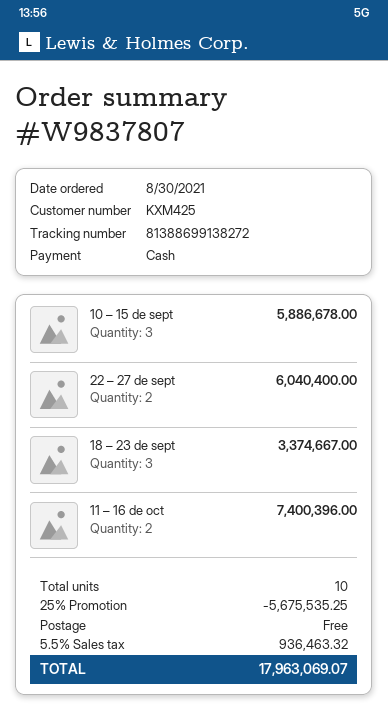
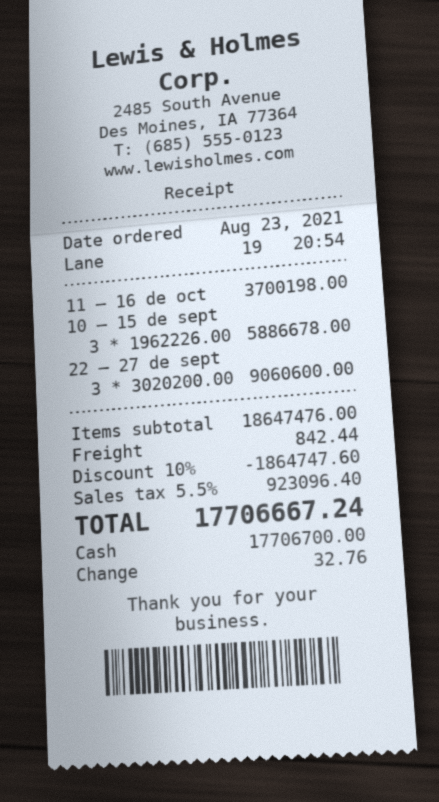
order date: 2021-08-30 -> 2021-08-23
22 – 27 de sept: 2 for 6040400.00 -> 3 for 9060600.00
18 – 23 de sept: 3 for 3374667.00 -> none
11 – 16 de oct: 2 for 7400396.00 -> 1 for 3700198.00
discount: 25% = 5675535.25 -> 10% = 1864747.60
shipping: 0.00 -> 842.44
tax: 5.5% = 936463.32 -> 5.5% = 923096.40
total: 17963069.07 -> 17706667.24

